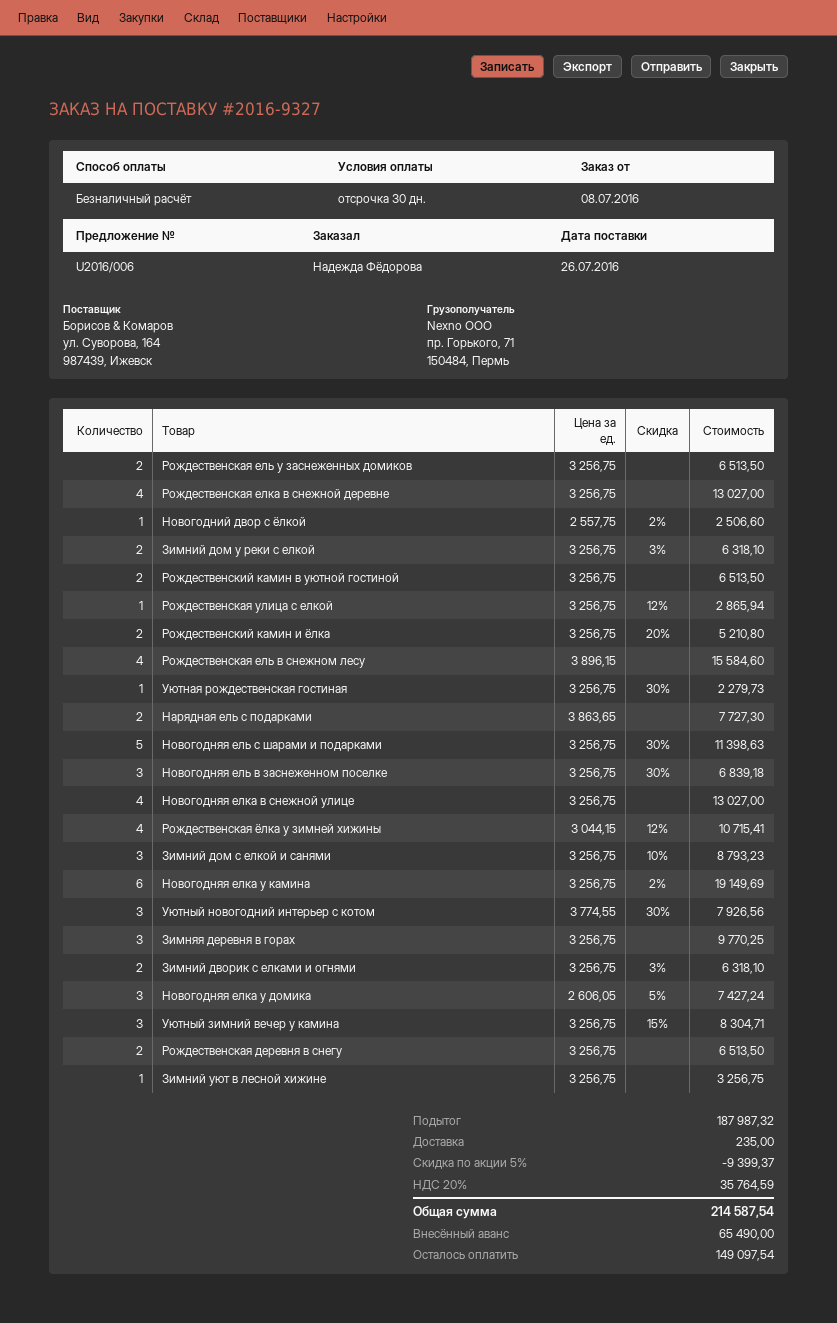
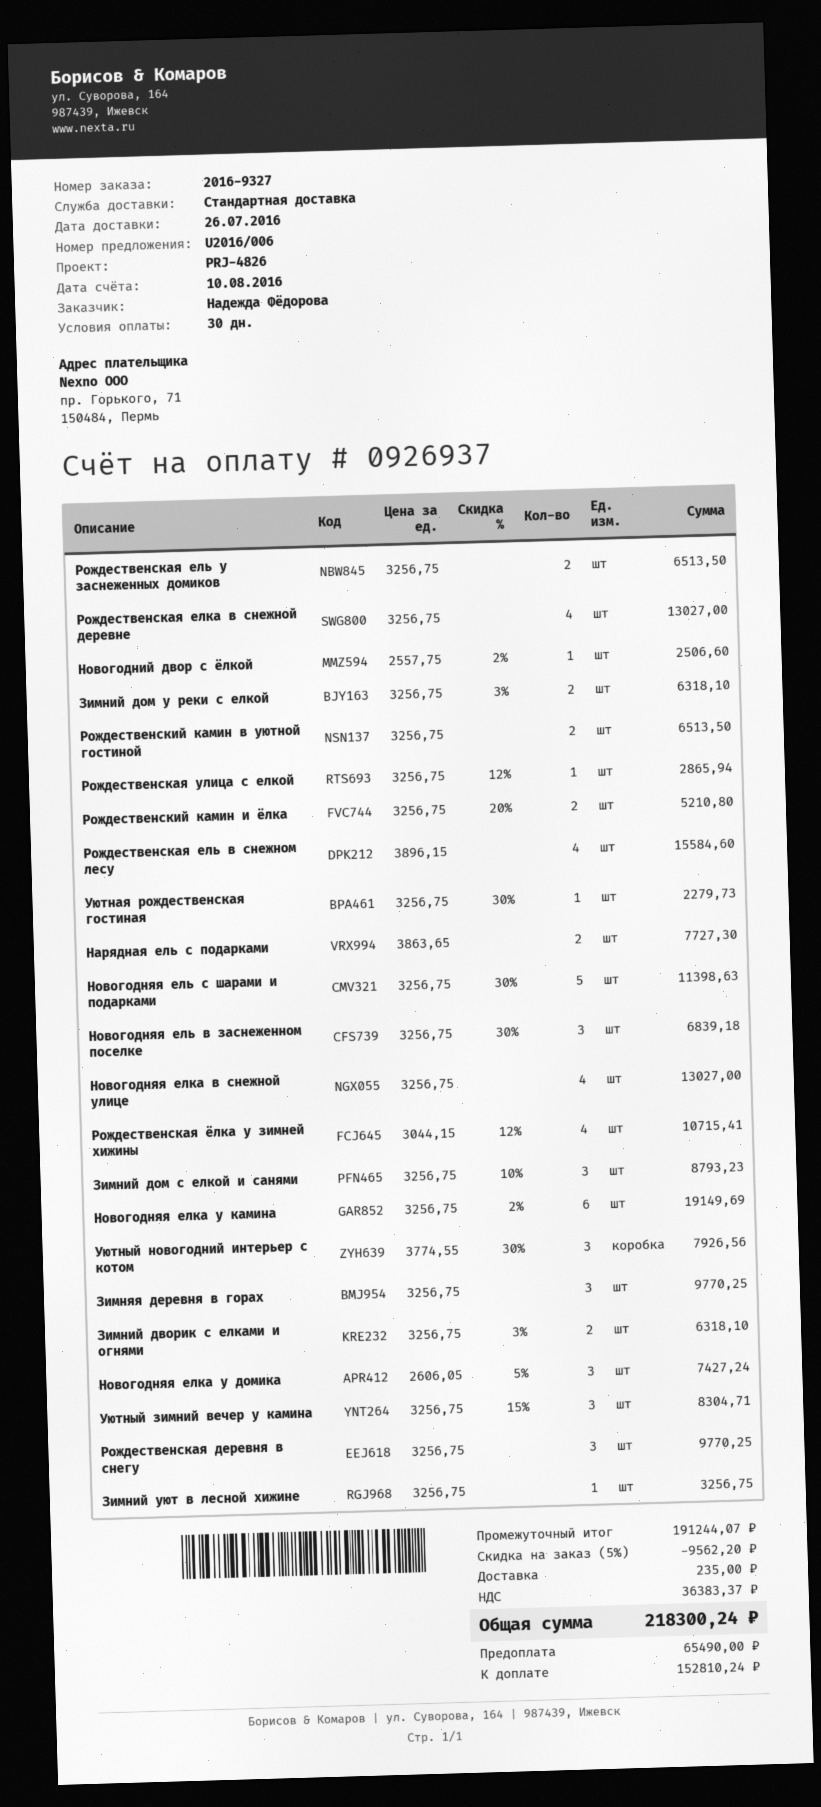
Рождественская деревня в снегу: 2 x 3256.75 = 6513.50 -> 3 x 3256.75 = 9770.25
subtotal: 187987.32 -> 191244.07
discount: 5% = 9399.37 -> 5% = 9562.20
tax: 35764.59 -> 36383.37
total: 214587.54 -> 218300.24
balance: 149097.54 -> 152810.24

